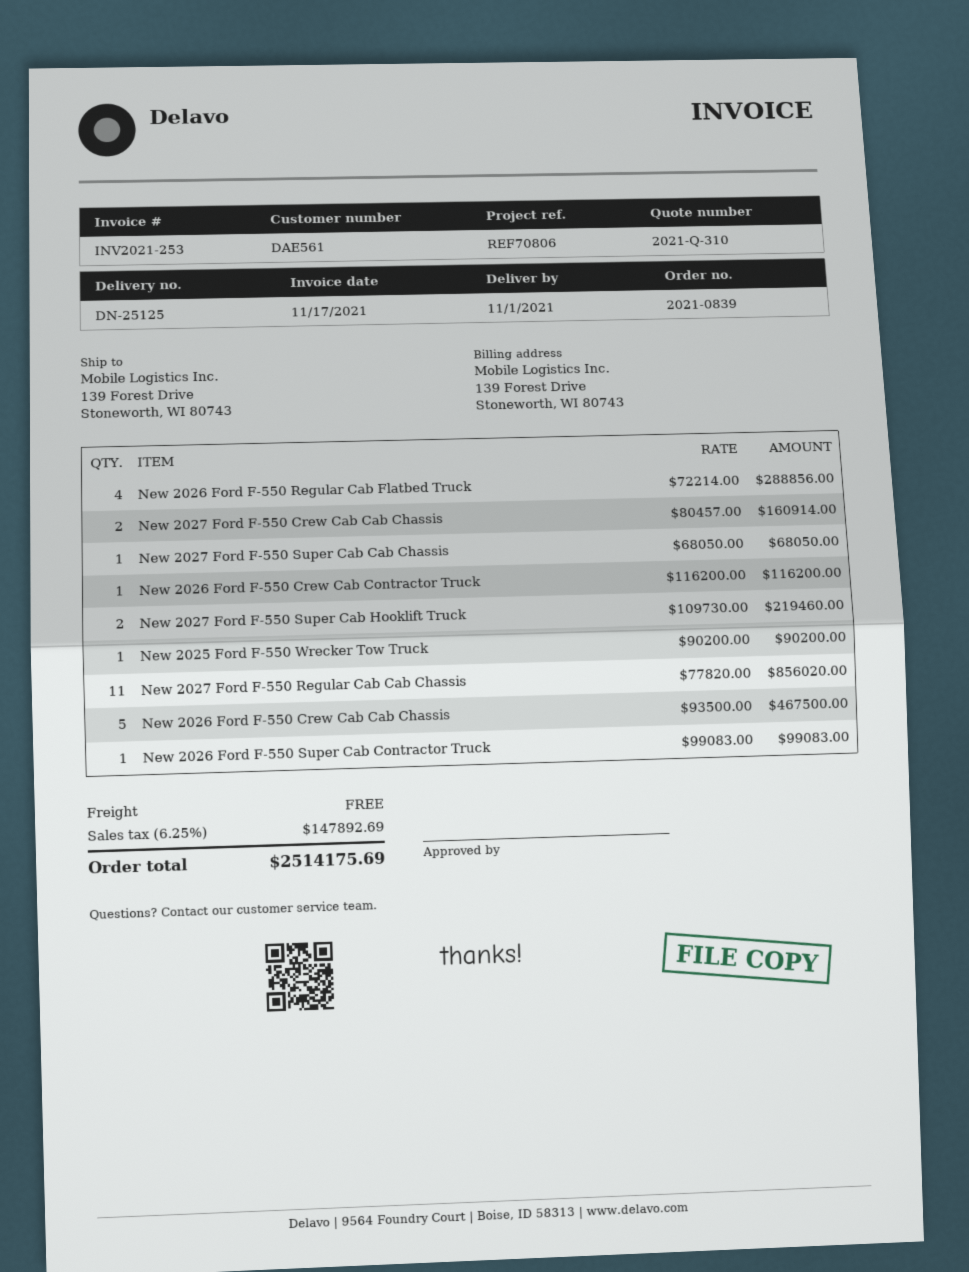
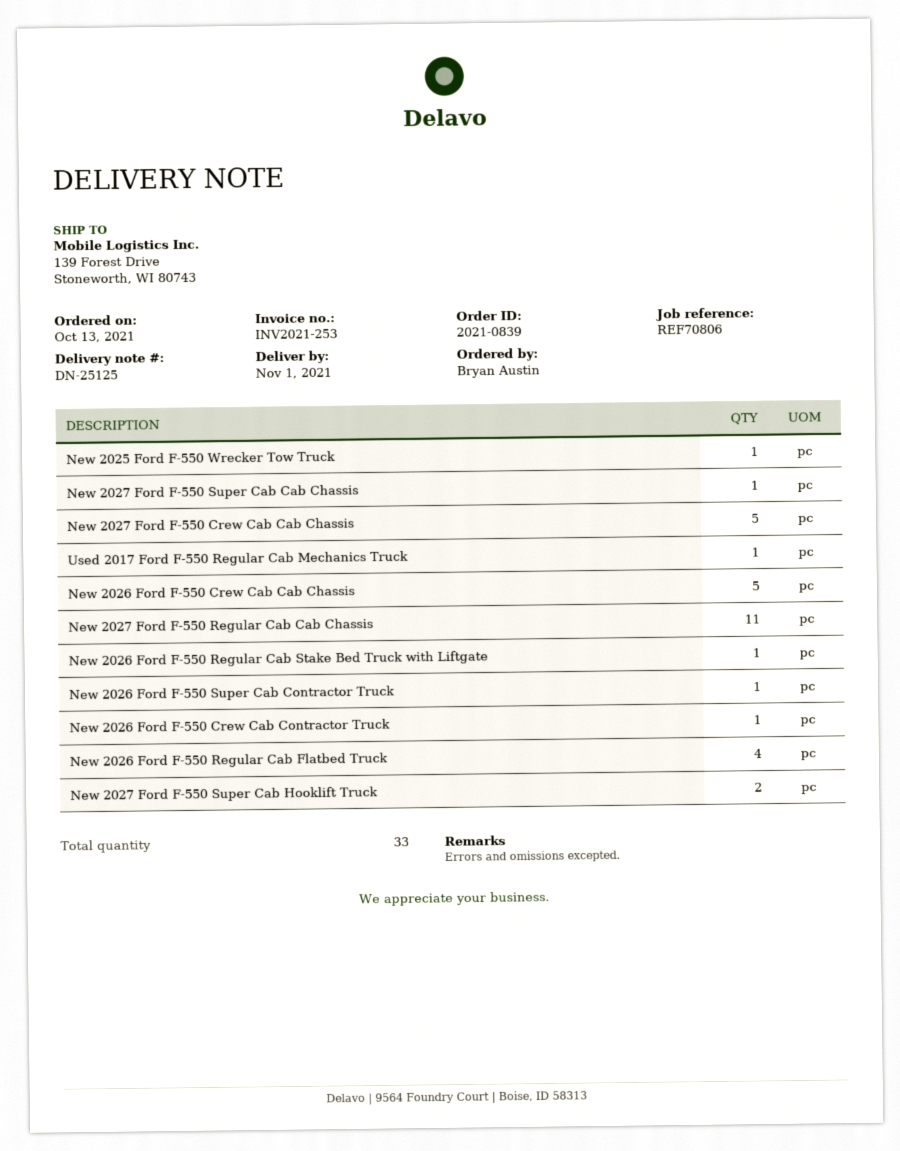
New 2027 Ford F-550 Crew Cab Cab Chassis: 2 -> 5
Used 2017 Ford F-550 Regular Cab Mechanics Truck: none -> 1
New 2026 Ford F-550 Regular Cab Stake Bed Truck with Liftgate: none -> 1

